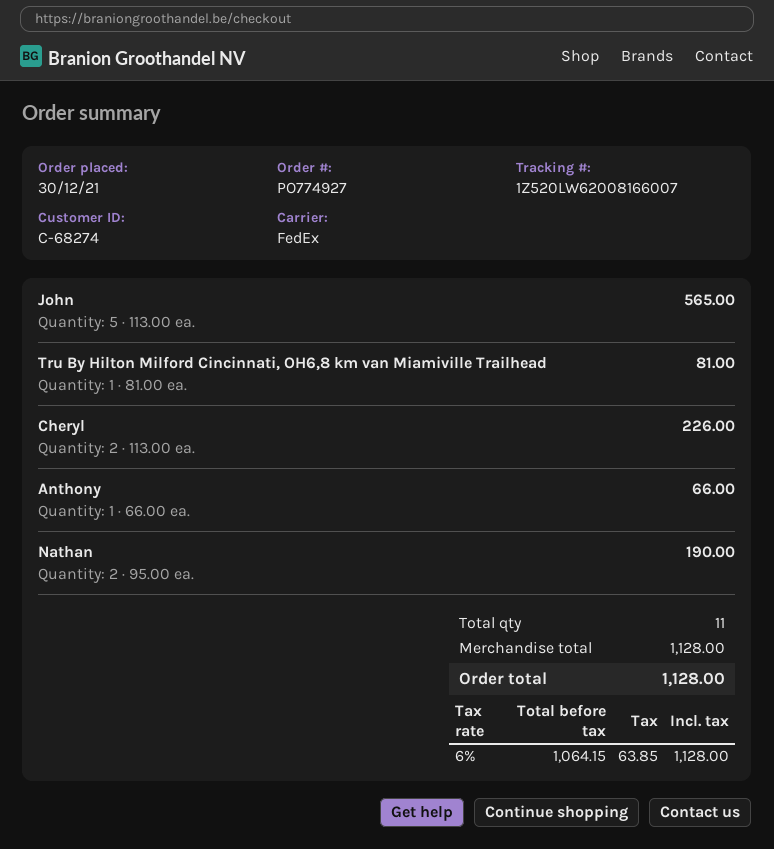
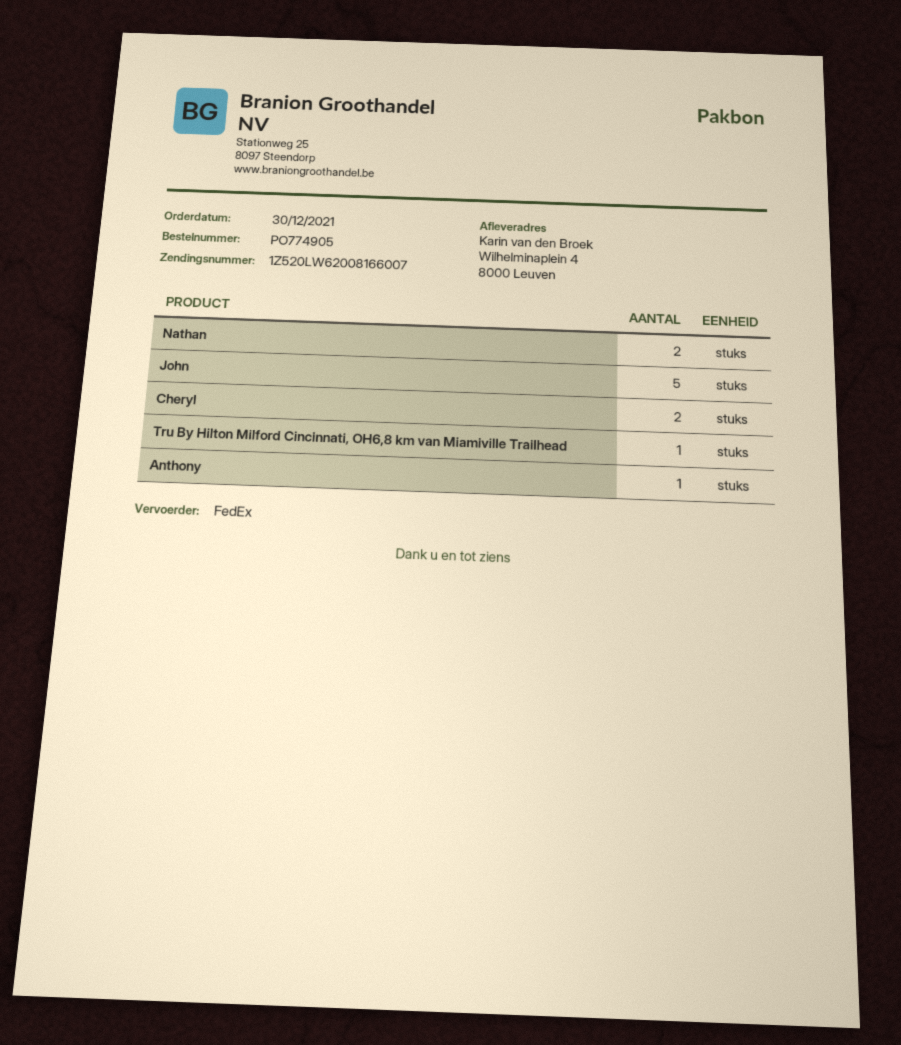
order number: PO774927 -> PO774905

